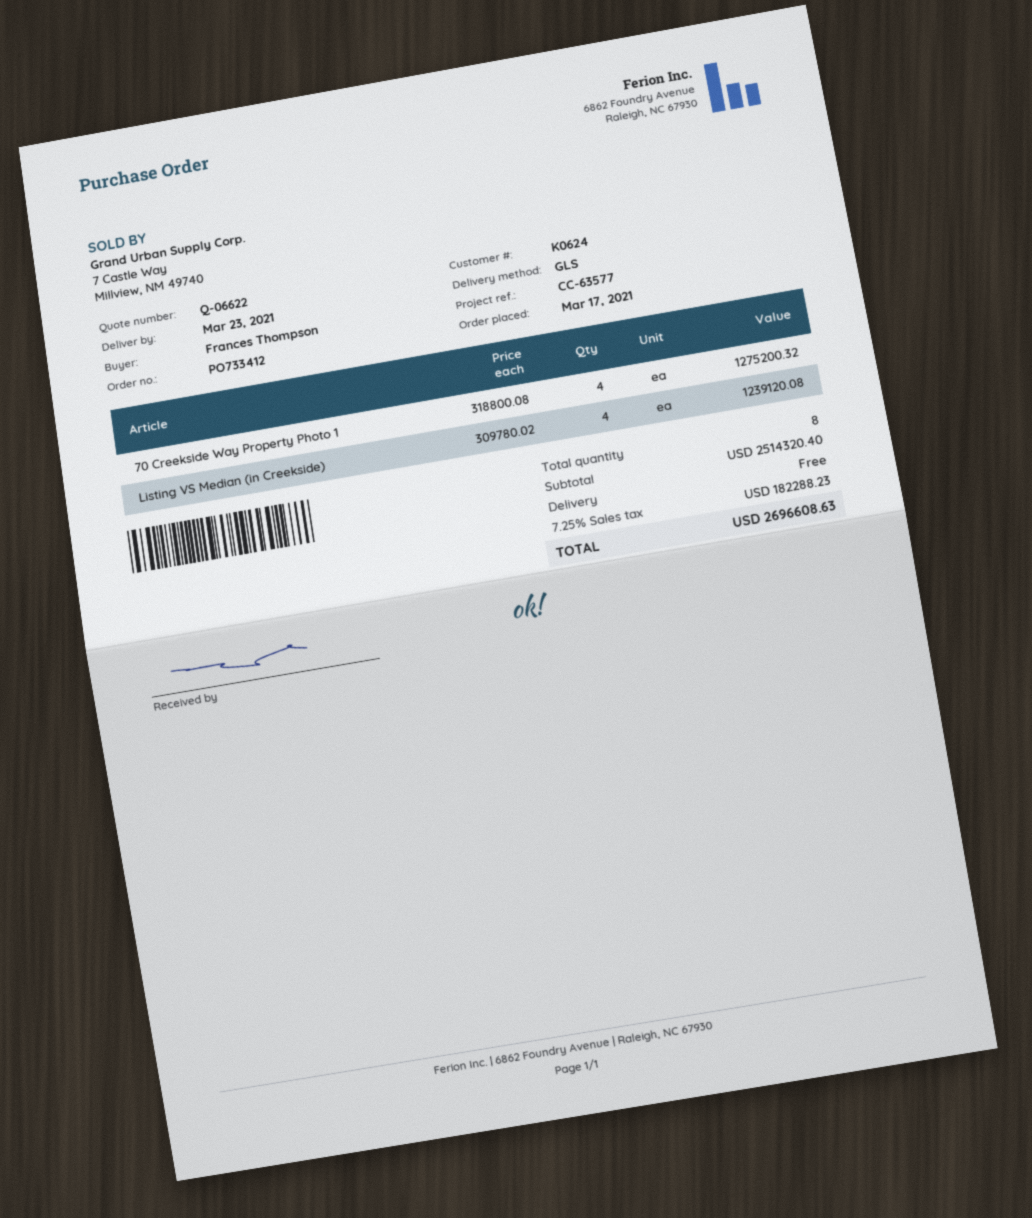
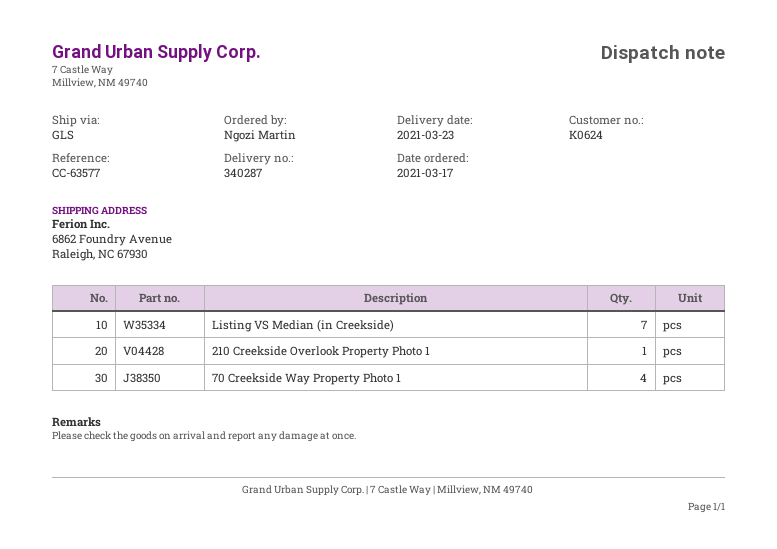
ordered by: Frances Thompson -> Ngozi Martin
Listing VS Median (in Creekside): 4 -> 7
210 Creekside Overlook Property Photo 1: none -> 1

